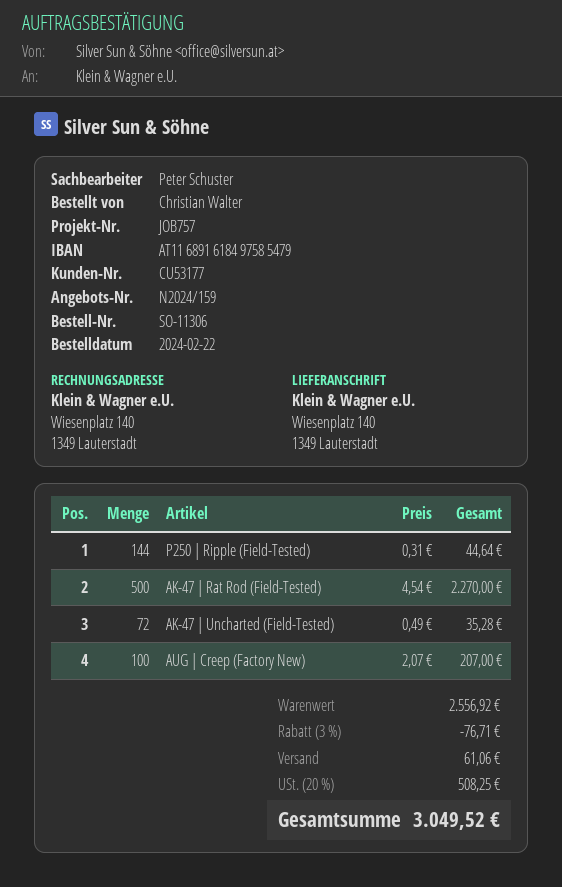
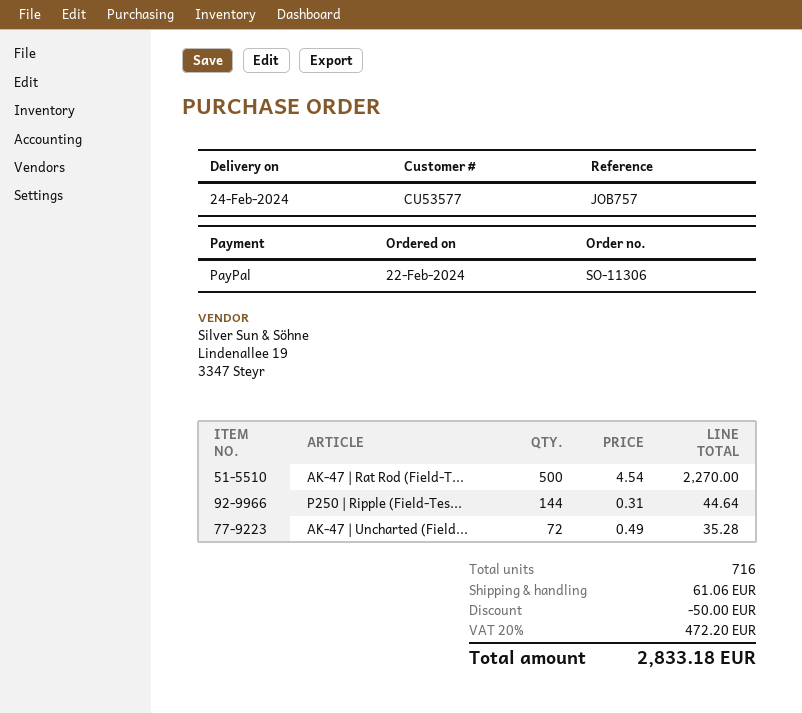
customer number: CU53177 -> CU53577
AUG | Creep (Factory New): 100 x 2.07 = 207.00 -> none
discount: 76.71 -> 50.00
tax: 20% = 508.25 -> 20% = 472.20
total: 3049.52 -> 2833.18

